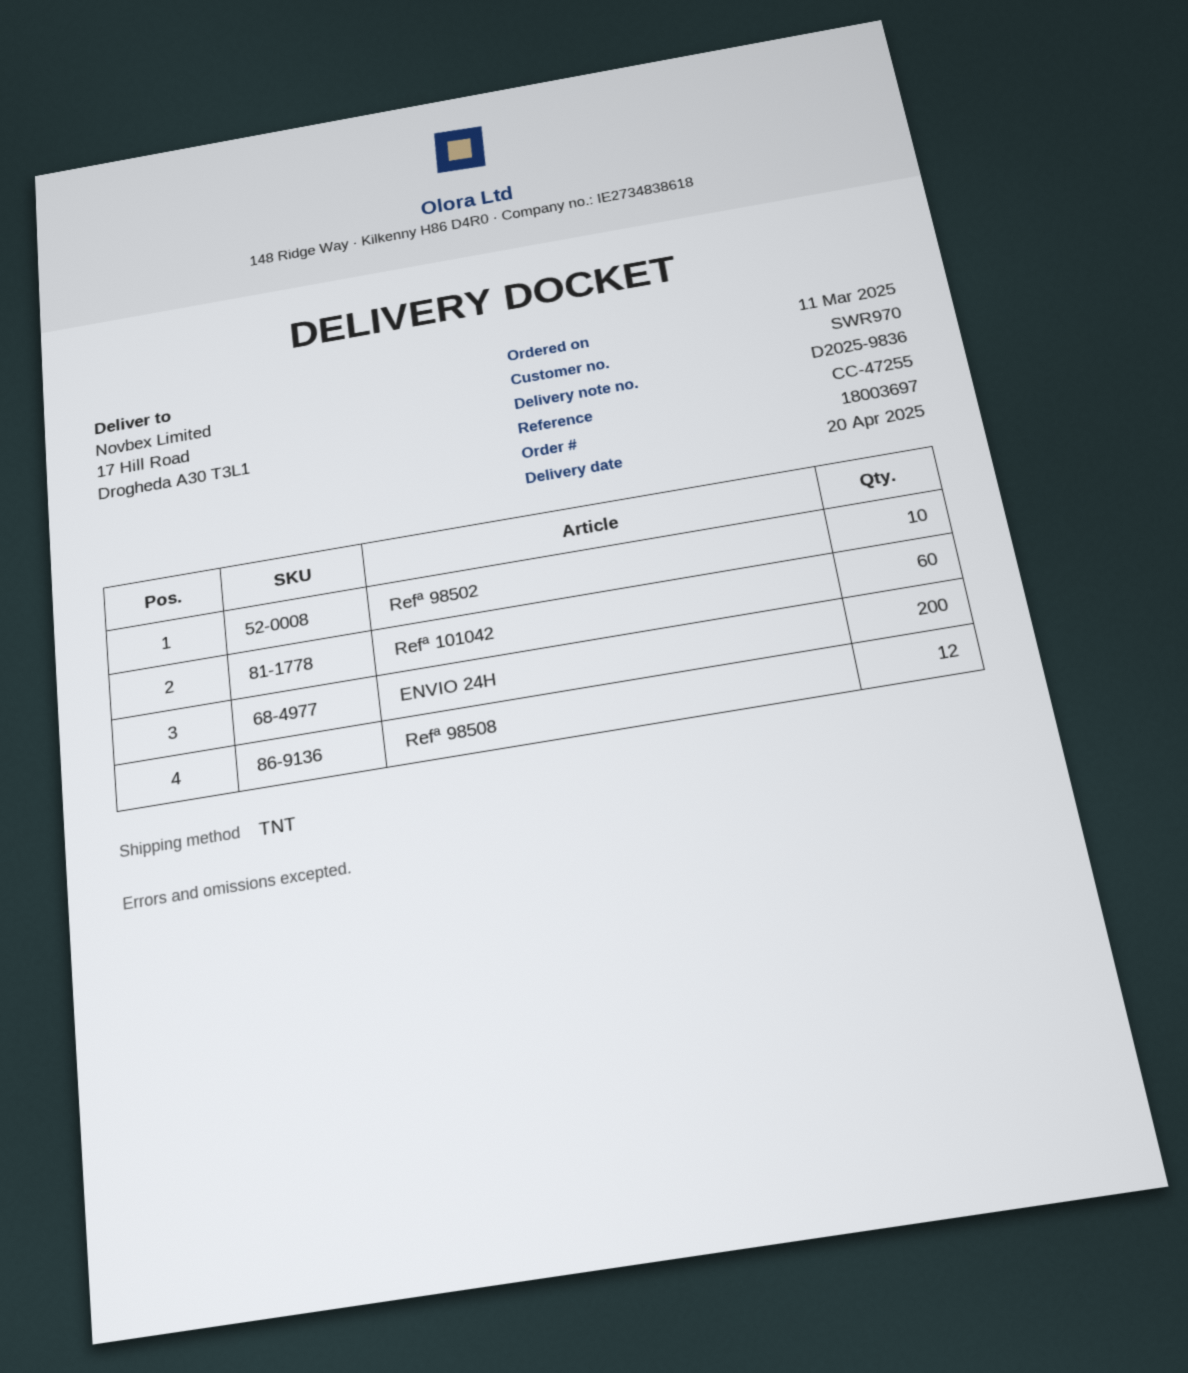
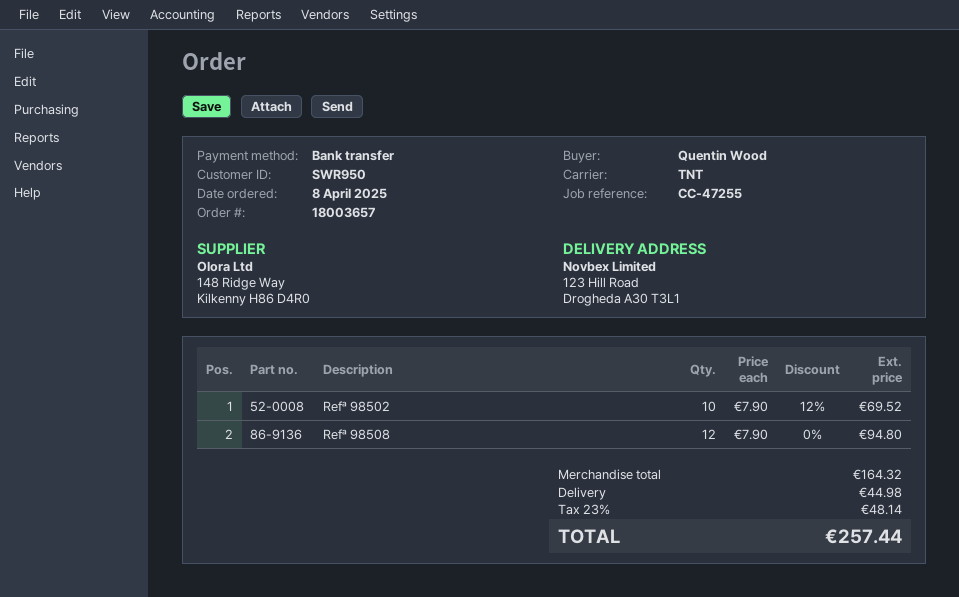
order number: 18003697 -> 18003657
order date: 2025-03-11 -> 2025-04-08
customer number: SWR970 -> SWR950
ship to: 17 Hill Road, Drogheda A30 T3L1 -> 123 Hill Road, Drogheda A30 T3L1
Refª 101042: 60 -> none
ENVIO 24H: 200 -> none

